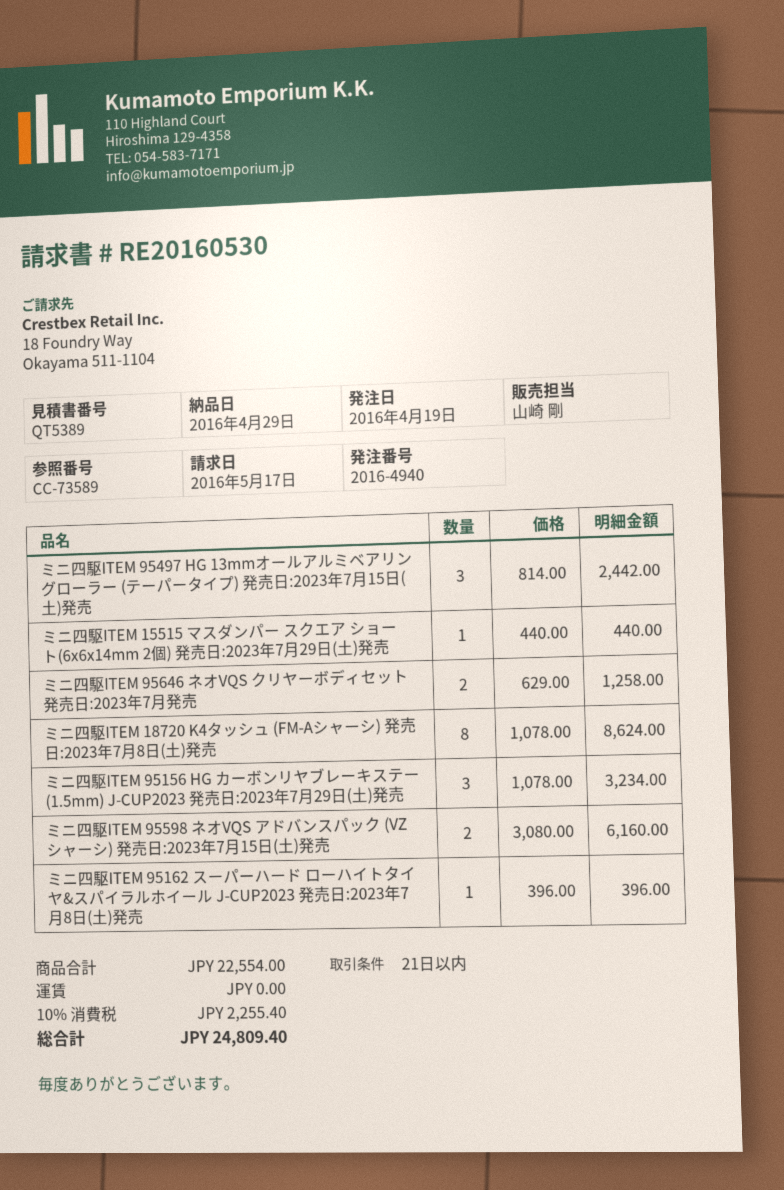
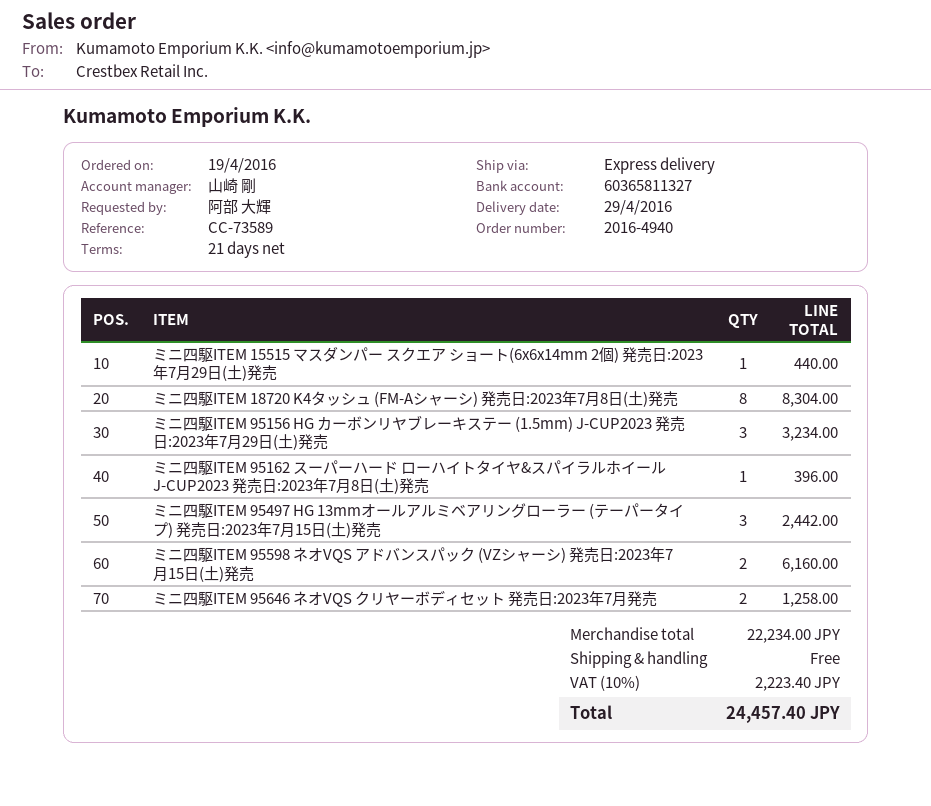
ミニ四駆ITEM 18720 K4タッシュ (FM-Aシャーシ) 発売日:2023年7月8日(土)発売: 8 for 8624.00 -> 8 for 8304.00
subtotal: 22554.00 -> 22234.00
tax: 10% = 2255.40 -> 10% = 2223.40
total: 24809.40 -> 24457.40

